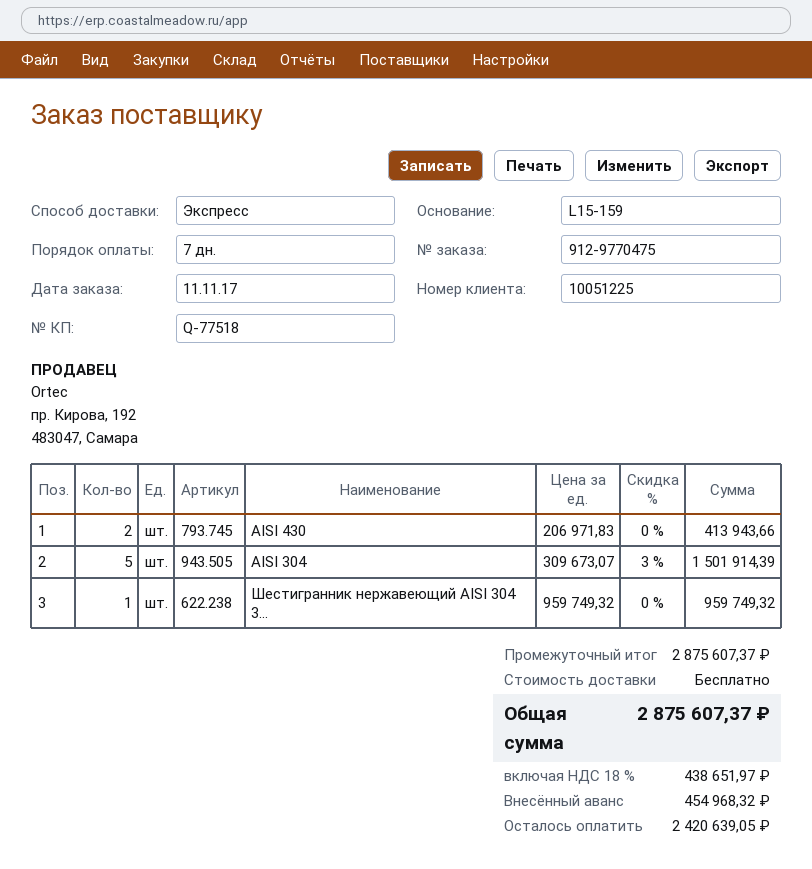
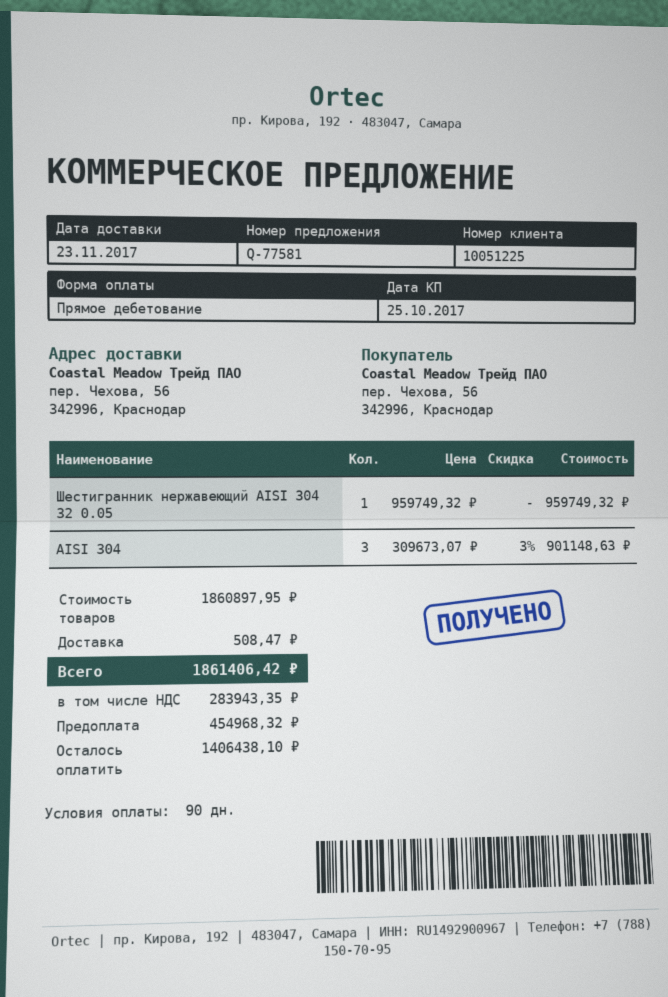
quote number: Q-77518 -> Q-77581
payment terms: 7 days -> 90 days
AISI 430: 2 x 206971.83 = 413943.66 -> none
AISI 304: 5 x 309673.07 - 3% = 1501914.39 -> 3 x 309673.07 - 3% = 901148.63
subtotal: 2875607.37 -> 1860897.95
shipping: 0.00 -> 508.47
tax: 438651.97 -> 283943.35
total: 2875607.37 -> 1861406.42
balance: 2420639.05 -> 1406438.10

